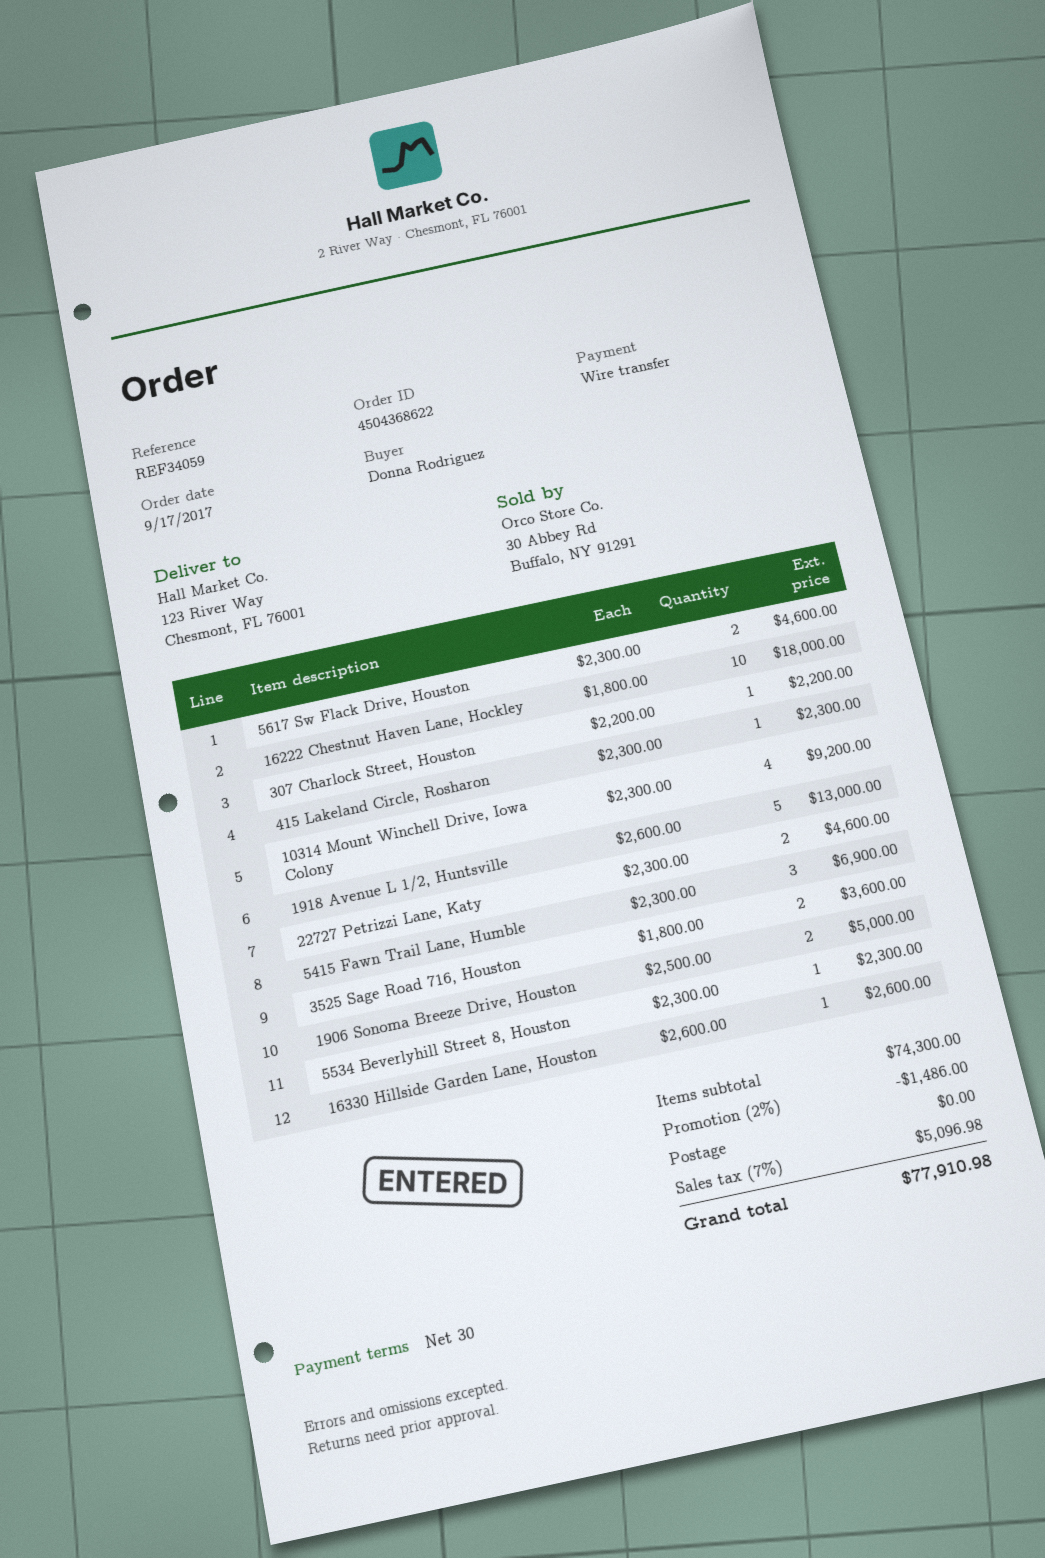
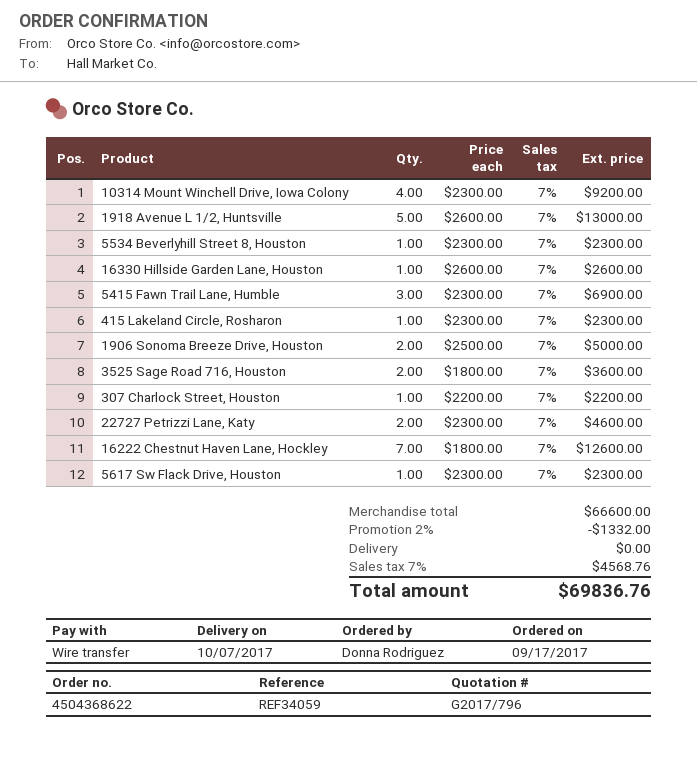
5617 Sw Flack Drive, Houston: 2 x 2300.00 = 4600.00 -> 1 x 2300.00 = 2300.00
16222 Chestnut Haven Lane, Hockley: 10 x 1800.00 = 18000.00 -> 7 x 1800.00 = 12600.00
subtotal: 74300.00 -> 66600.00
discount: 2% = 1486.00 -> 2% = 1332.00
tax: 7% = 5096.98 -> 7% = 4568.76
total: 77910.98 -> 69836.76

